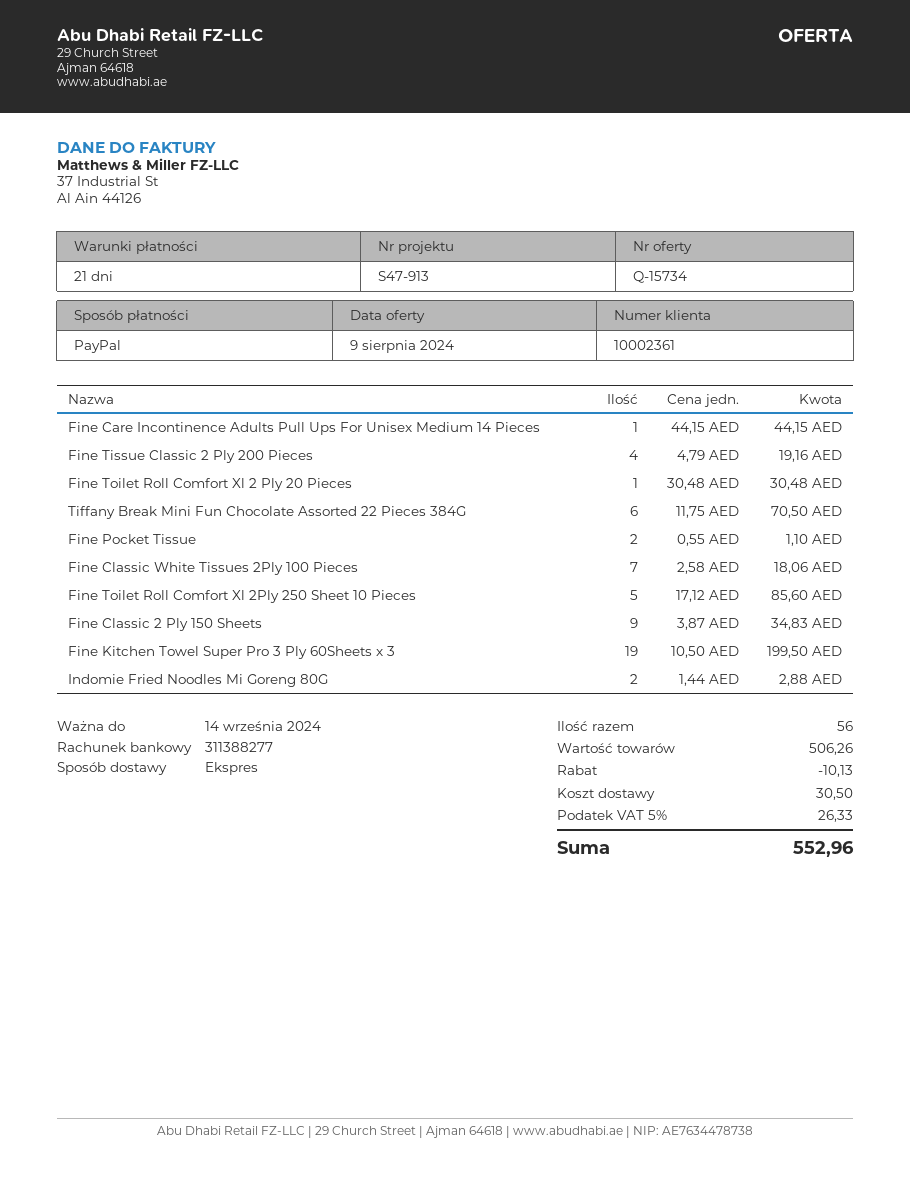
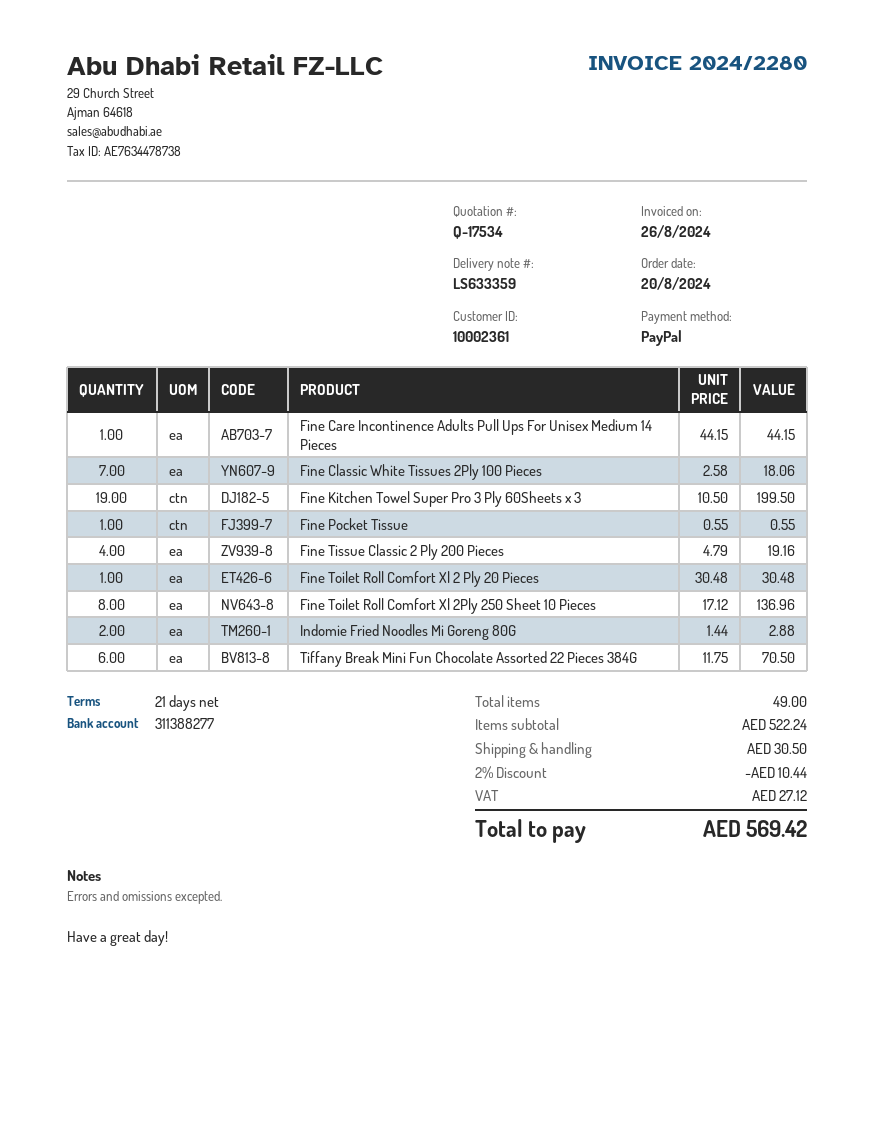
quote number: Q-15734 -> Q-17534
Fine Pocket Tissue: 2 x 0.55 = 1.10 -> 1 x 0.55 = 0.55
Fine Toilet Roll Comfort Xl 2Ply 250 Sheet 10 Pieces: 5 x 17.12 = 85.60 -> 8 x 17.12 = 136.96
Fine Classic 2 Ply 150 Sheets: 9 x 3.87 = 34.83 -> none
total quantity: 56 -> 49
subtotal: 506.26 -> 522.24
discount: 10.13 -> 10.44
tax: 26.33 -> 27.12
total: 552.96 -> 569.42

